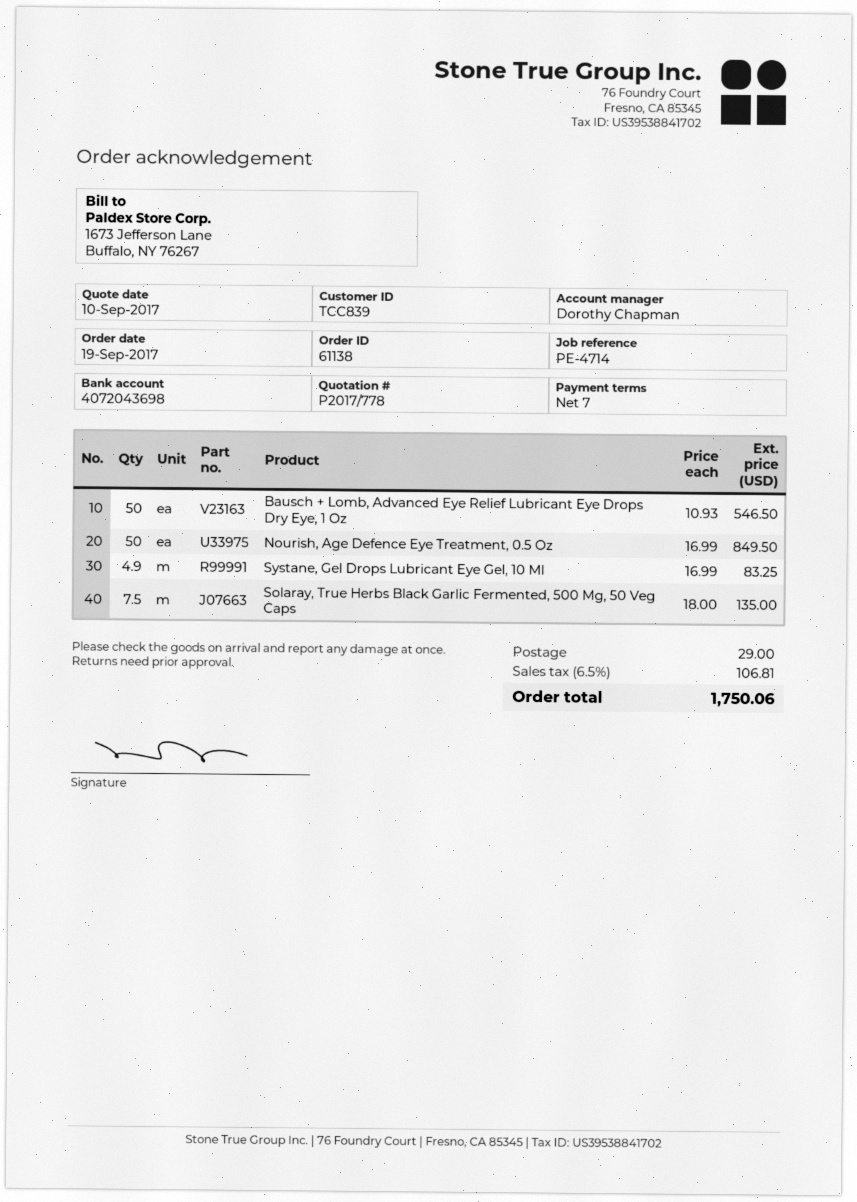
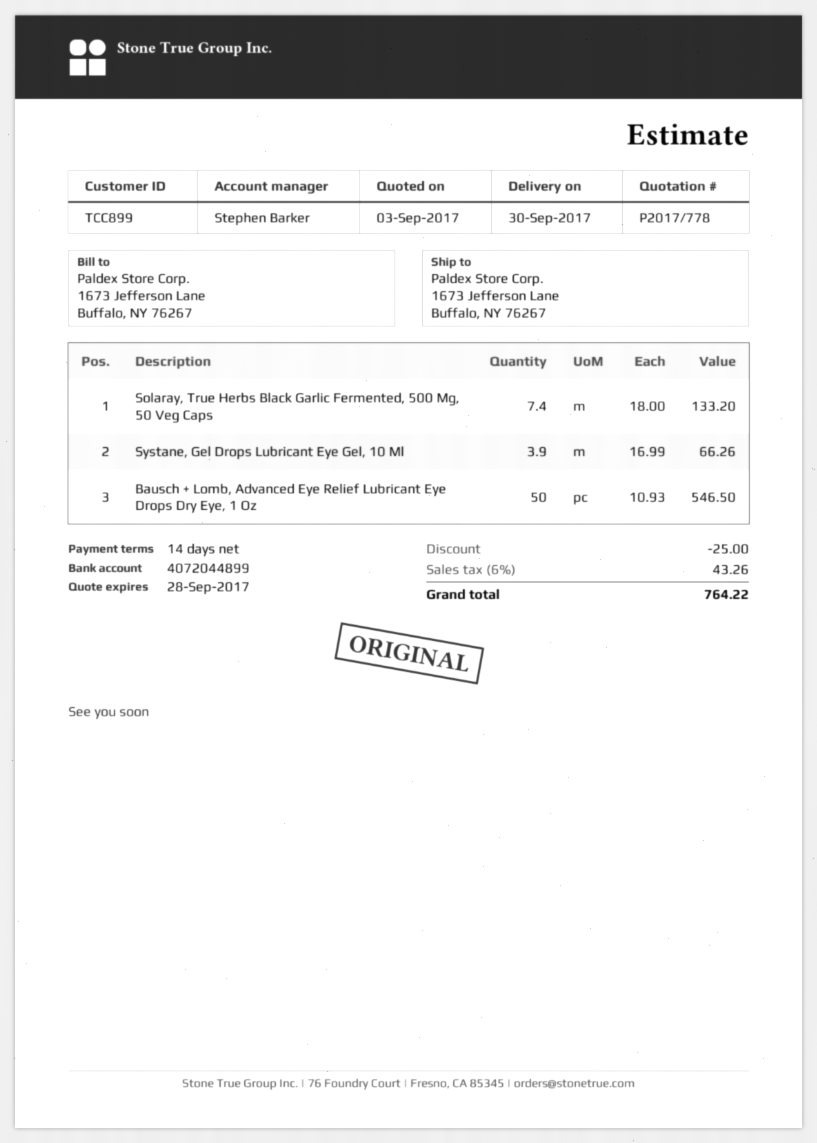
quote date: 2017-09-10 -> 2017-09-03
payment terms: 7 days -> 14 days
customer number: TCC839 -> TCC899
sales rep: Dorothy Chapman -> Stephen Barker
bank account: 4072043698 -> 4072044899
Nourish, Age Defence Eye Treatment, 0.5 Oz: 50 x 16.99 = 849.50 -> none
Systane, Gel Drops Lubricant Eye Gel, 10 Ml: 4.9 x 16.99 = 83.25 -> 3.9 x 16.99 = 66.26
Solaray, True Herbs Black Garlic Fermented, 500 Mg, 50 Veg Caps: 7.5 x 18.00 = 135.00 -> 7.4 x 18.00 = 133.20
discount: none -> 25.00
shipping: 29.00 -> none
tax: 6.5% = 106.81 -> 6% = 43.26
total: 1750.06 -> 764.22

